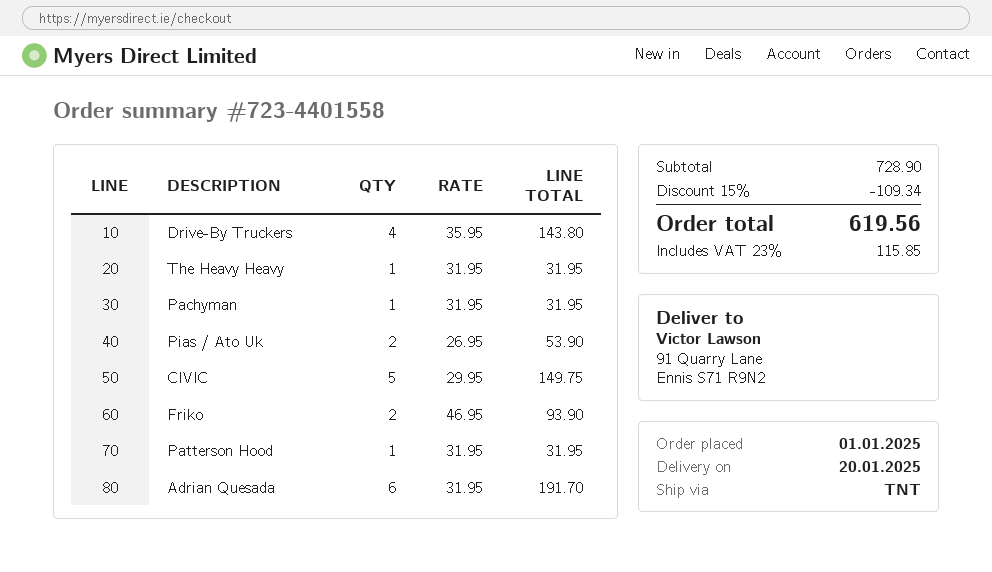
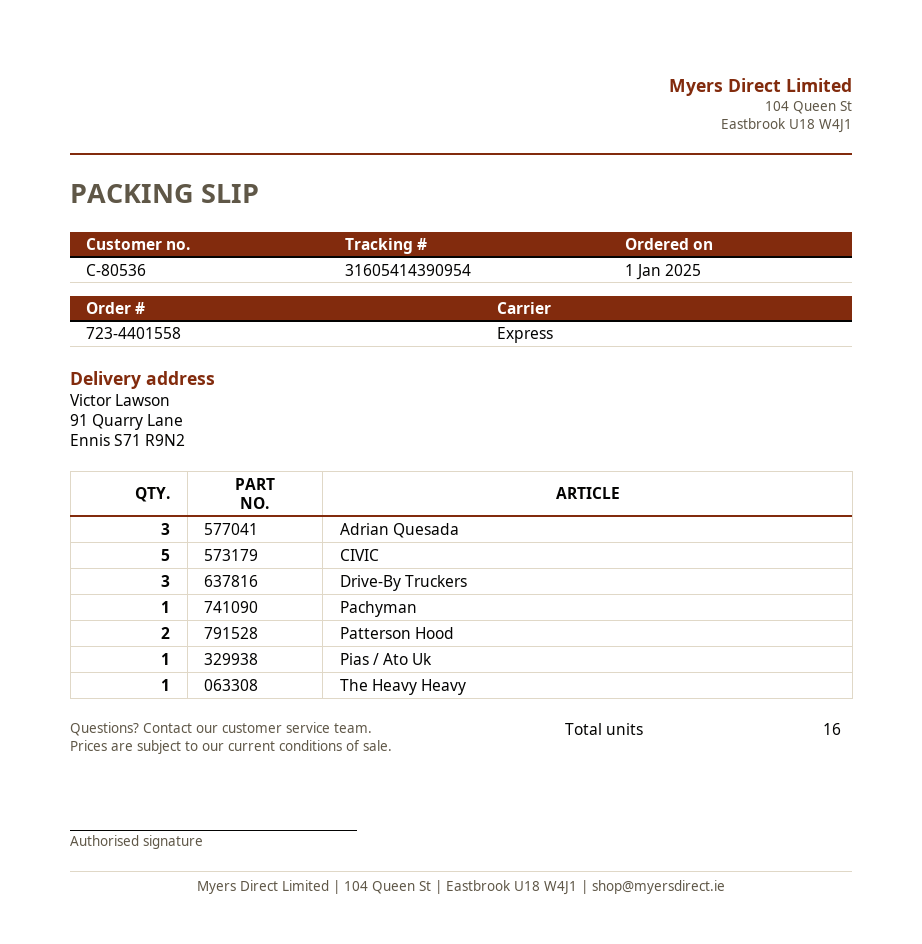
shipping method: TNT -> express
Drive-By Truckers: 4 -> 3
Pias / Ato Uk: 2 -> 1
Friko: 2 -> none
Patterson Hood: 1 -> 2
Adrian Quesada: 6 -> 3

